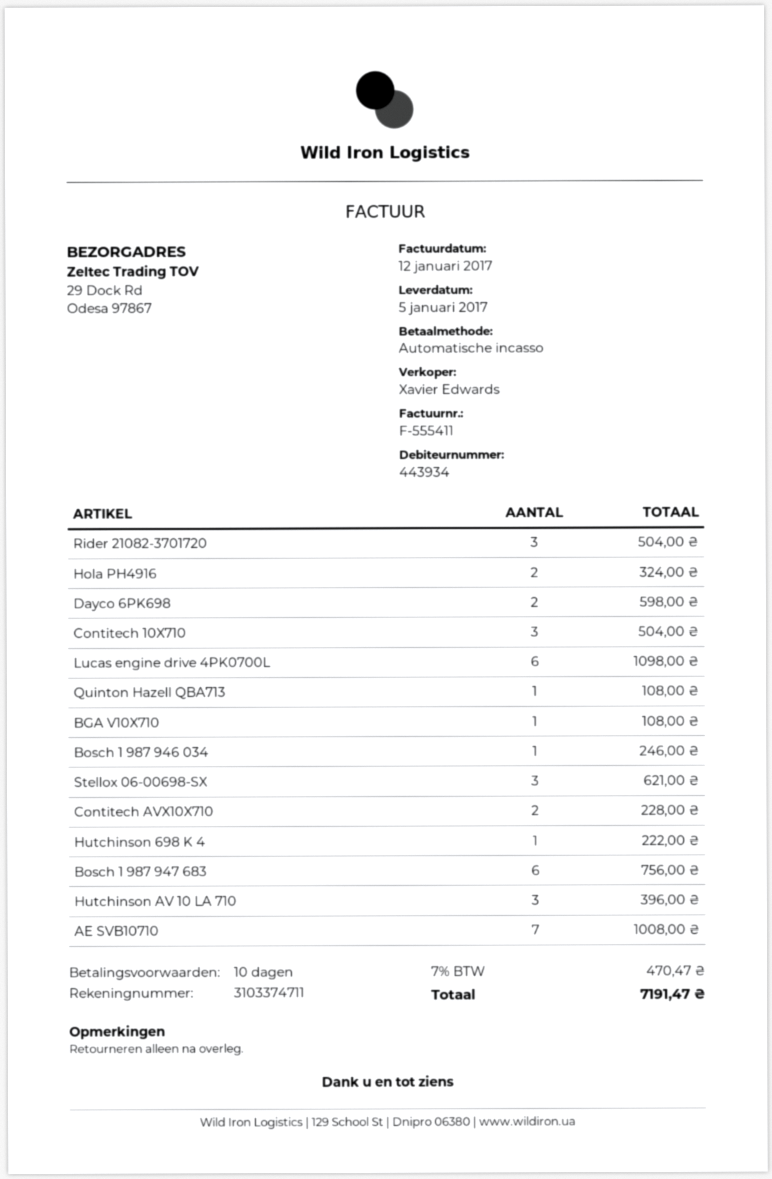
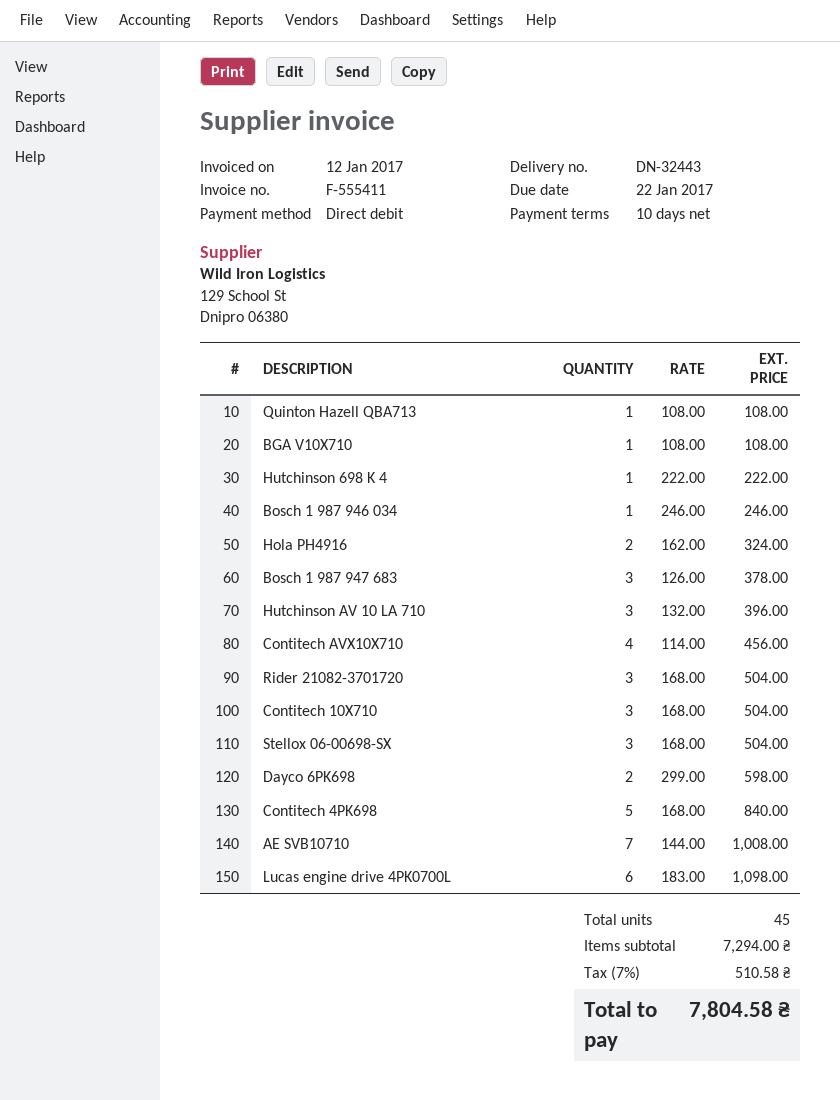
Stellox 06-00698-SX: 3 for 621.00 -> 3 for 504.00
Contitech AVX10X710: 2 for 228.00 -> 4 for 456.00
Bosch 1 987 947 683: 6 for 756.00 -> 3 for 378.00
Contitech 4PK698: none -> 5 for 840.00
tax: 7% = 470.47 -> 7% = 510.58
total: 7191.47 -> 7804.58

